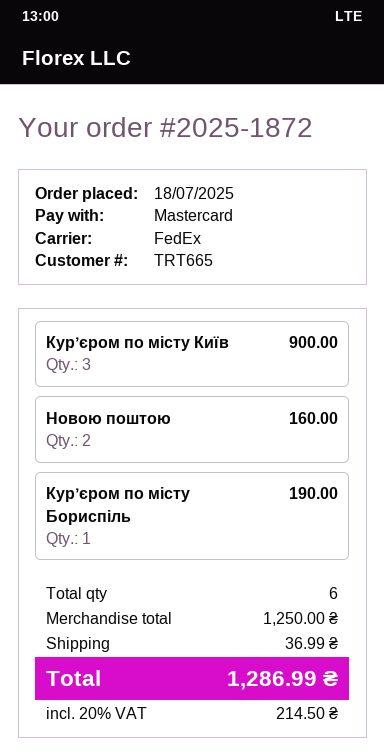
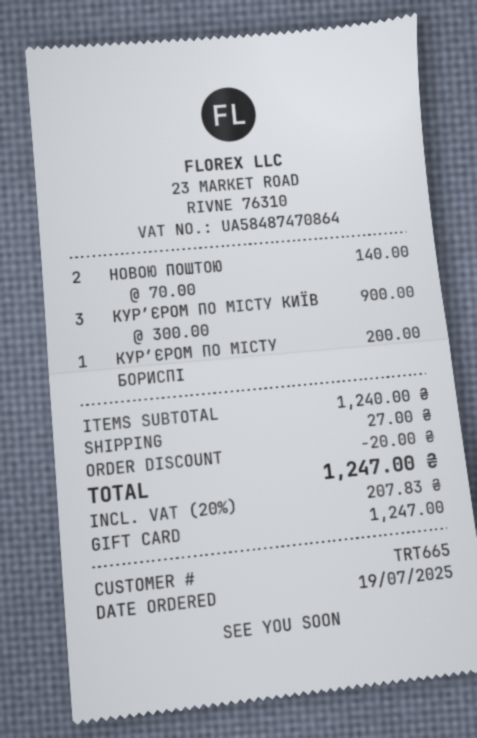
order date: 2025-07-18 -> 2025-07-19
payment method: Mastercard -> gift card
Новою поштою: 2 for 160.00 -> 2 for 140.00
Курʼєром по місту Бориспіль: 1 for 190.00 -> 1 for 200.00
subtotal: 1250.00 -> 1240.00
discount: none -> 20.00
shipping: 36.99 -> 27.00
tax: 20% = 214.50 -> 20% = 207.83
total: 1286.99 -> 1247.00

